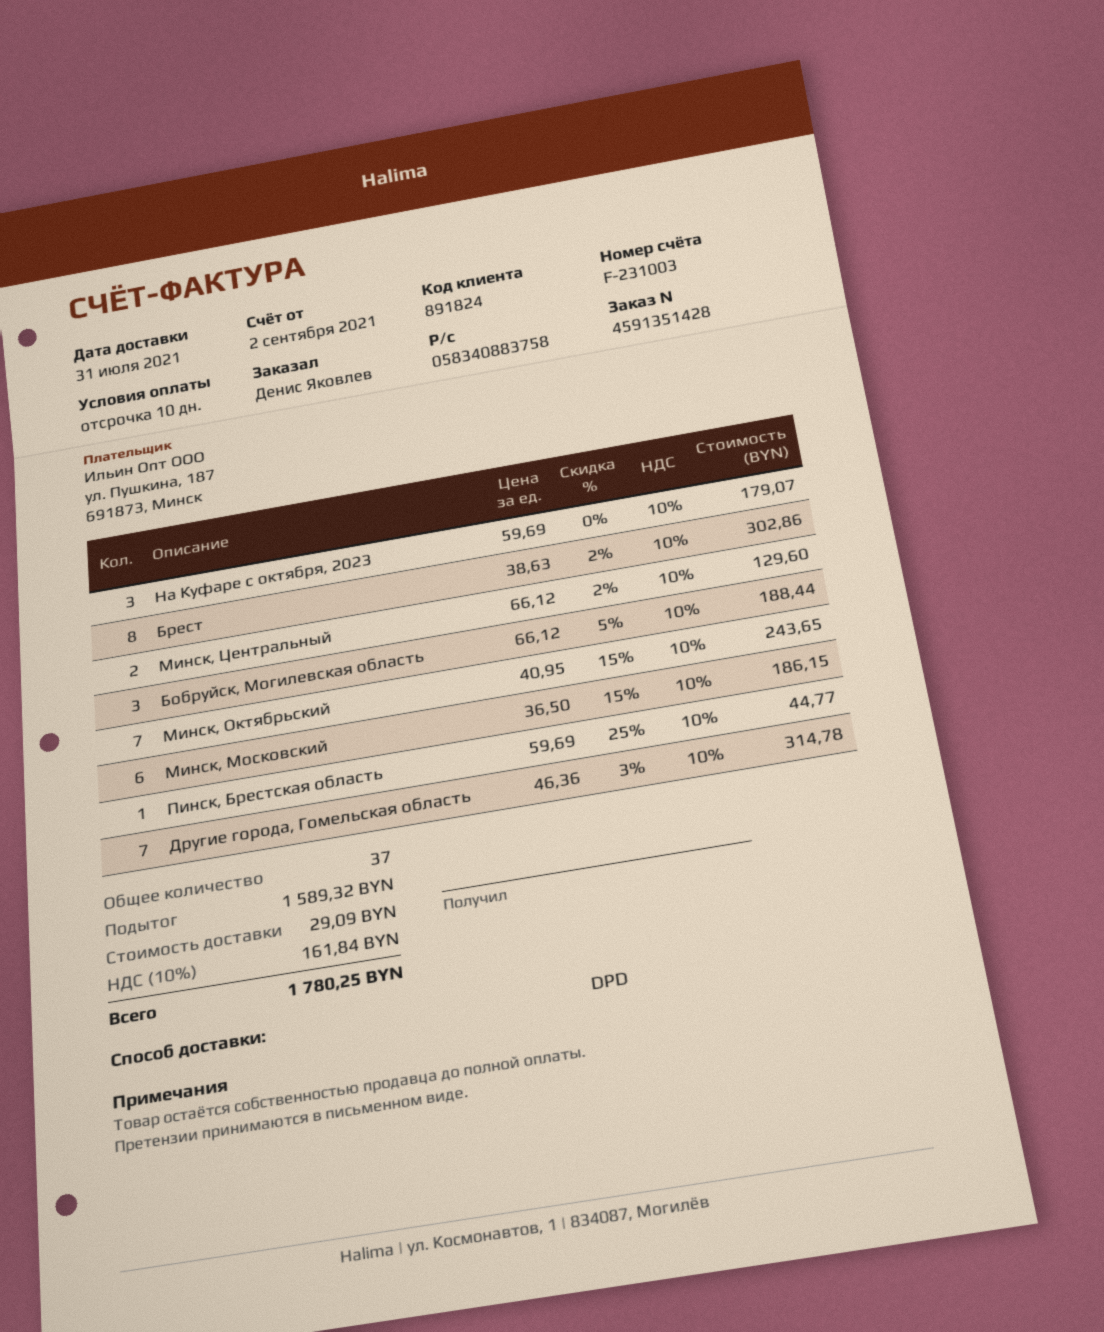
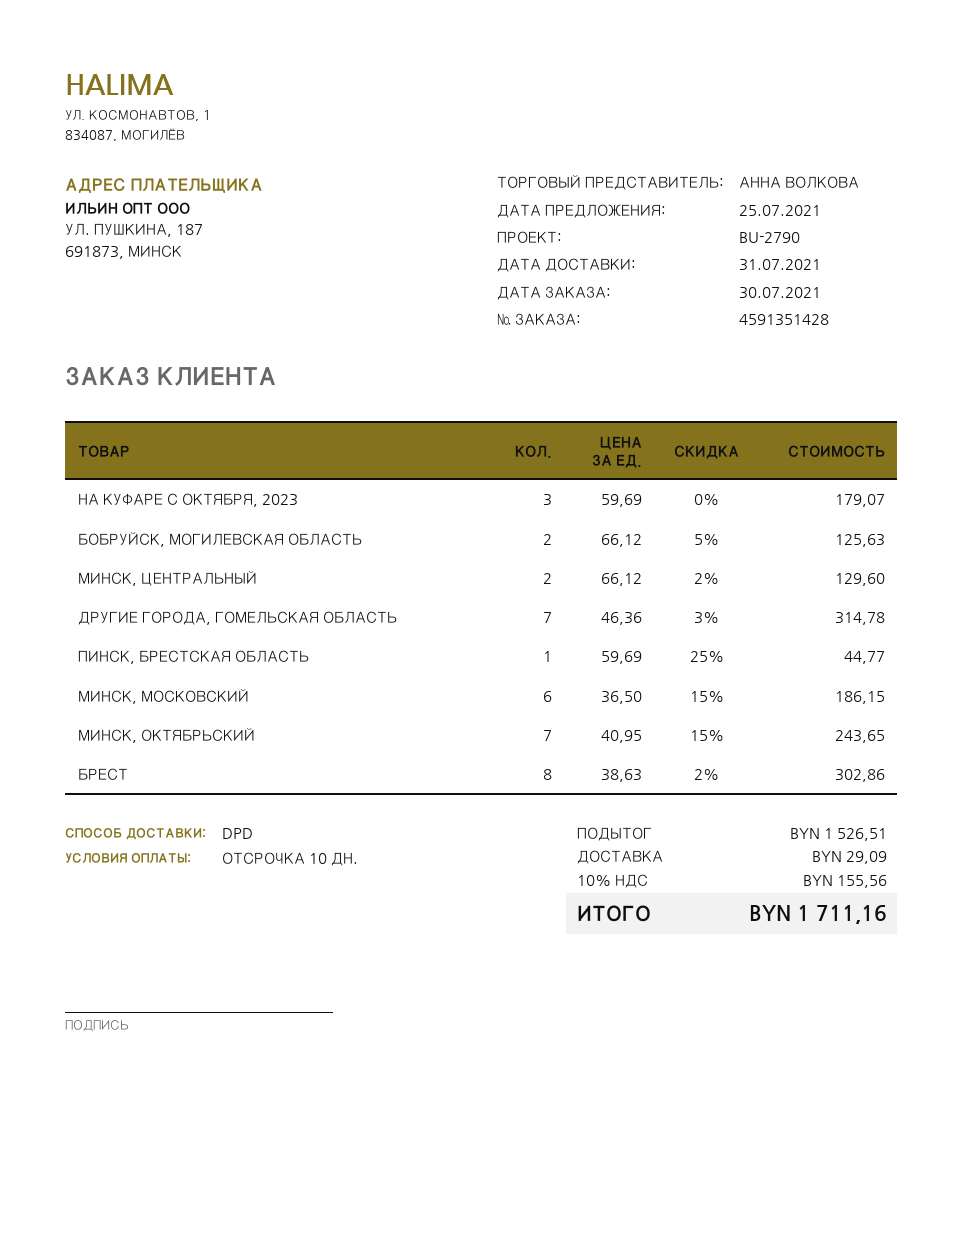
Бобруйск, Могилевская область: 3 x 66.12 - 5% = 188.44 -> 2 x 66.12 - 5% = 125.63
subtotal: 1589.32 -> 1526.51
tax: 10% = 161.84 -> 10% = 155.56
total: 1780.25 -> 1711.16

